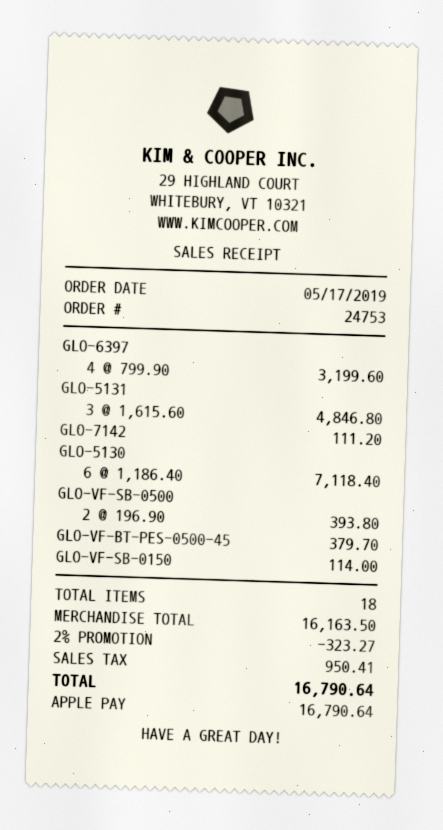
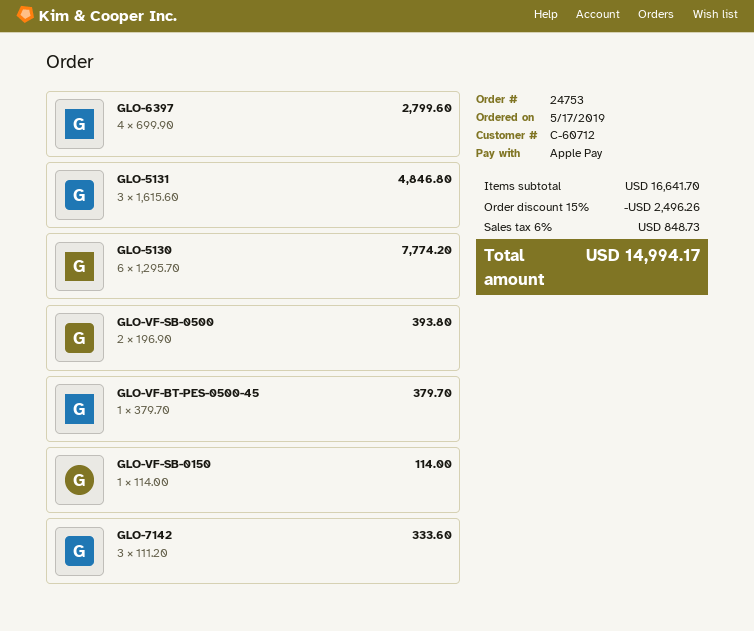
GLO-6397: 4 x 799.90 = 3199.60 -> 4 x 699.90 = 2799.60
GLO-7142: 1 x 111.20 = 111.20 -> 3 x 111.20 = 333.60
GLO-5130: 6 x 1186.40 = 7118.40 -> 6 x 1295.70 = 7774.20
subtotal: 16163.50 -> 16641.70
discount: 2% = 323.27 -> 15% = 2496.26
tax: 950.41 -> 848.73
total: 16790.64 -> 14994.17

